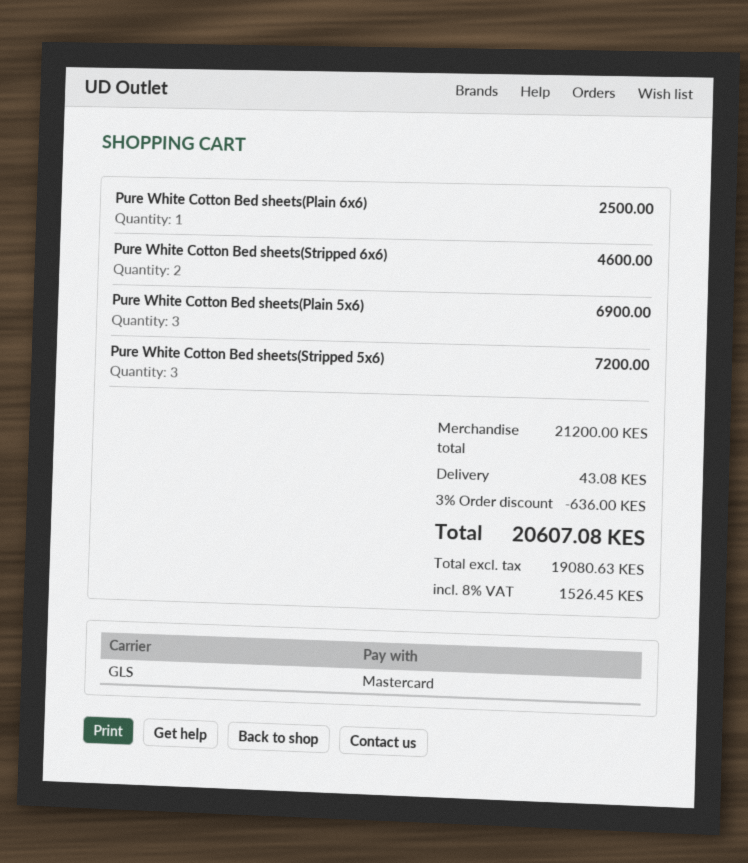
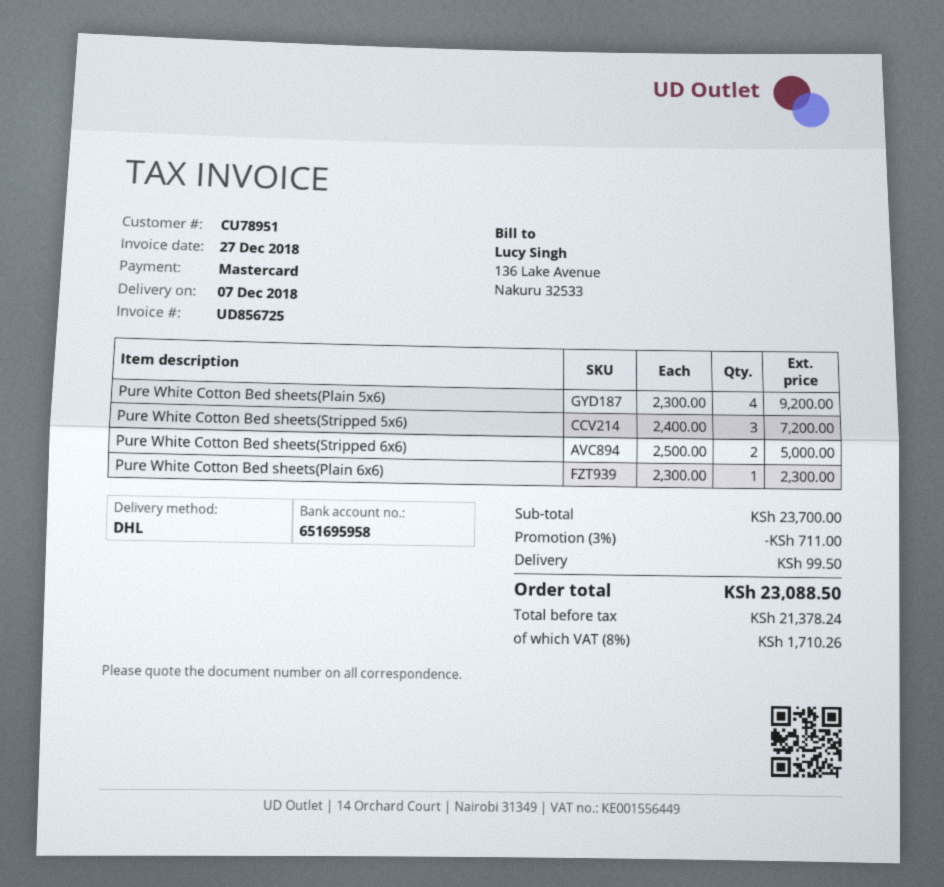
shipping method: GLS -> DHL
Pure White Cotton Bed sheets(Plain 6x6): 1 for 2500.00 -> 1 for 2300.00
Pure White Cotton Bed sheets(Stripped 6x6): 2 for 4600.00 -> 2 for 5000.00
Pure White Cotton Bed sheets(Plain 5x6): 3 for 6900.00 -> 4 for 9200.00
subtotal: 21200.00 -> 23700.00
discount: 3% = 636.00 -> 3% = 711.00
shipping: 43.08 -> 99.50
net: 19080.63 -> 21378.24
tax: 8% = 1526.45 -> 8% = 1710.26
total: 20607.08 -> 23088.50

